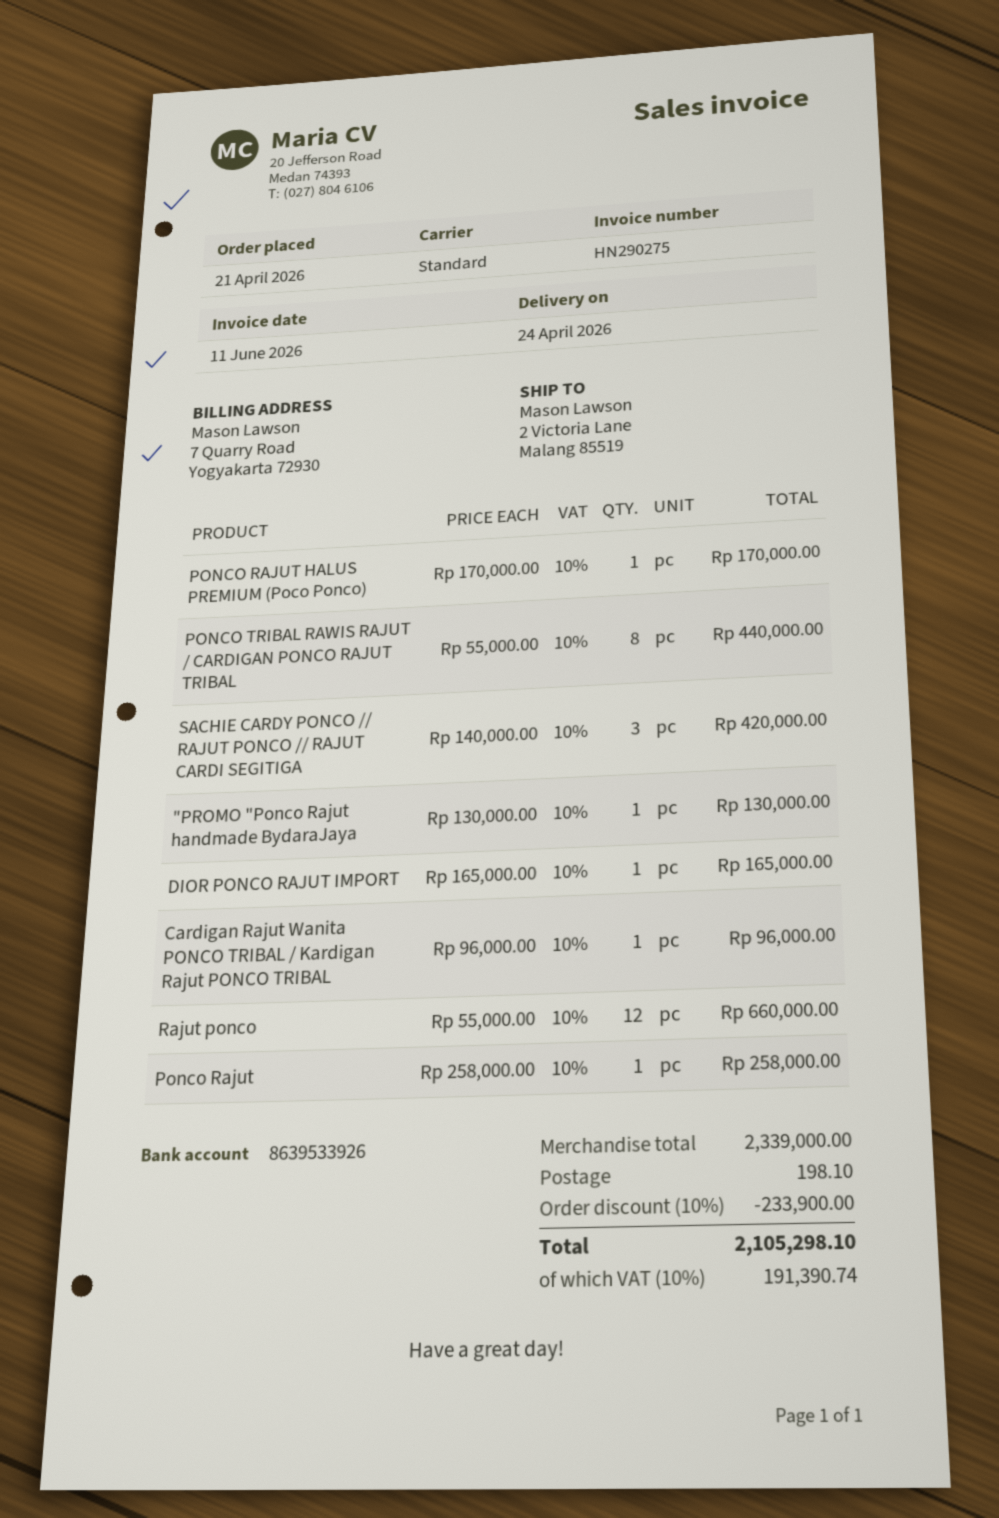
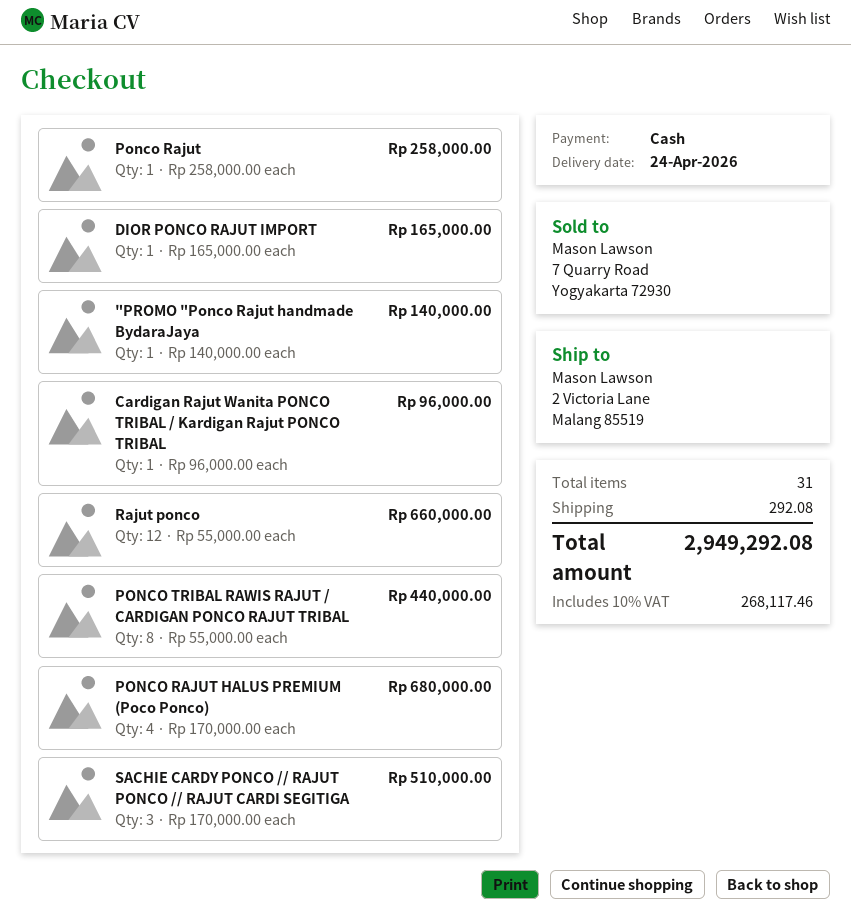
PONCO RAJUT HALUS PREMIUM (Poco Ponco): 1 x 170000.00 = 170000.00 -> 4 x 170000.00 = 680000.00
SACHIE CARDY PONCO // RAJUT PONCO // RAJUT CARDI SEGITIGA: 3 x 140000.00 = 420000.00 -> 3 x 170000.00 = 510000.00
"PROMO "Ponco Rajut handmade BydaraJaya: 1 x 130000.00 = 130000.00 -> 1 x 140000.00 = 140000.00
discount: 10% = 233900.00 -> none
shipping: 198.10 -> 292.08
tax: 10% = 191390.74 -> 10% = 268117.46
total: 2105298.10 -> 2949292.08

